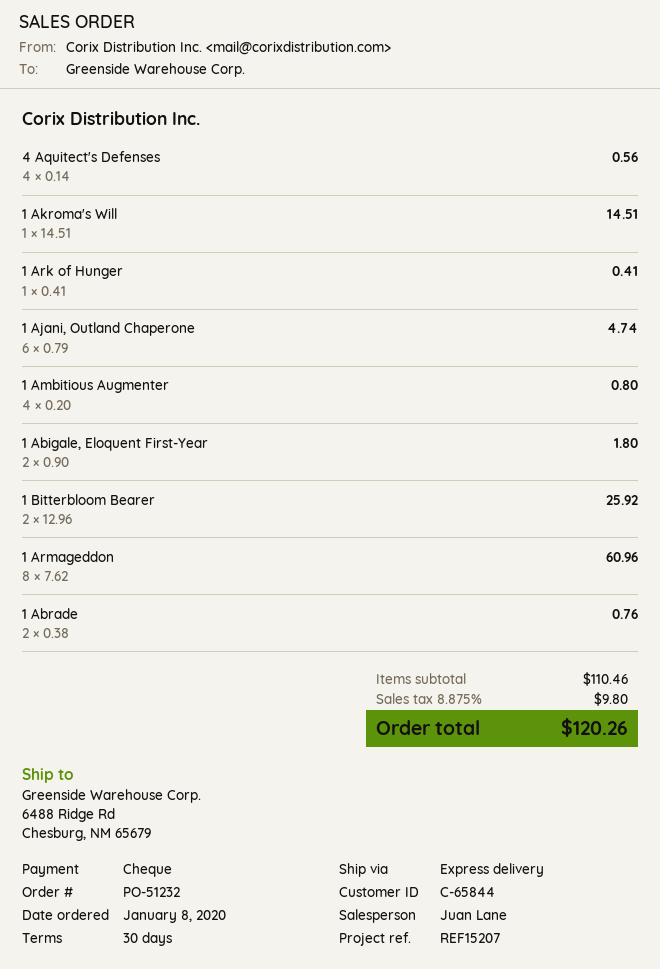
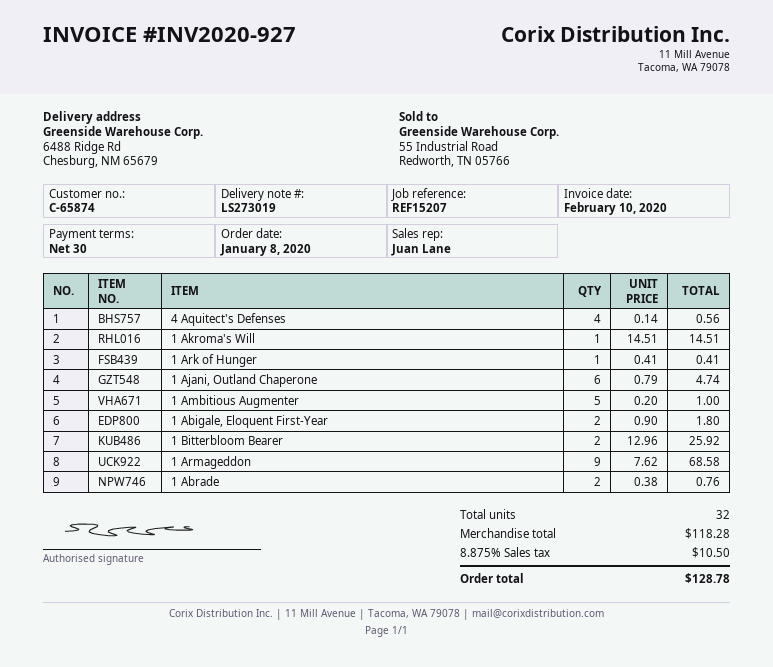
customer number: C-65844 -> C-65874
1 Ambitious Augmenter: 4 x 0.20 = 0.80 -> 5 x 0.20 = 1.00
1 Armageddon: 8 x 7.62 = 60.96 -> 9 x 7.62 = 68.58
subtotal: 110.46 -> 118.28
tax: 8.875% = 9.80 -> 8.875% = 10.50
total: 120.26 -> 128.78

